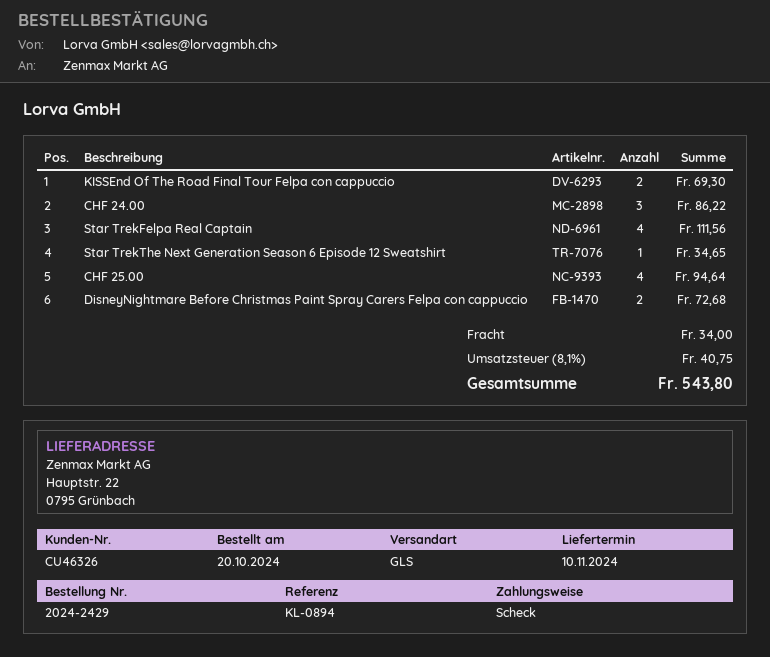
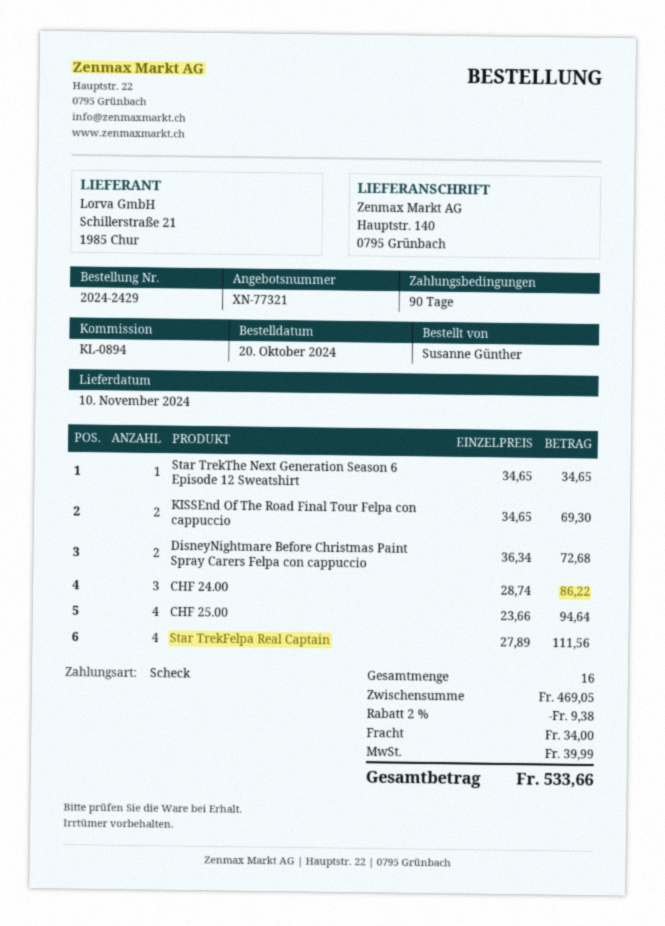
ship to: Hauptstr. 22, 0795 Grünbach -> Hauptstr. 140, 0795 Grünbach
discount: none -> 2% = 9.38
tax: 40.75 -> 39.99
total: 543.80 -> 533.66

